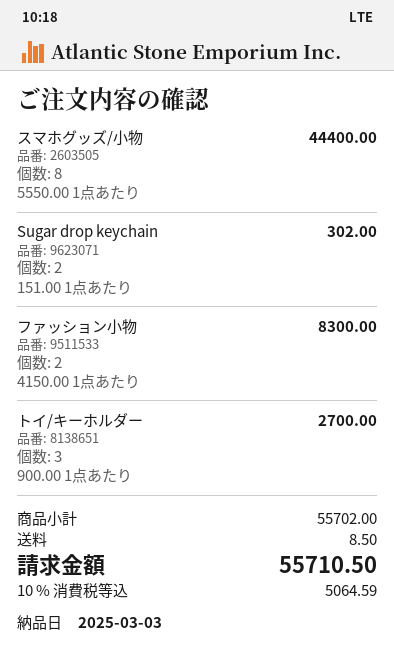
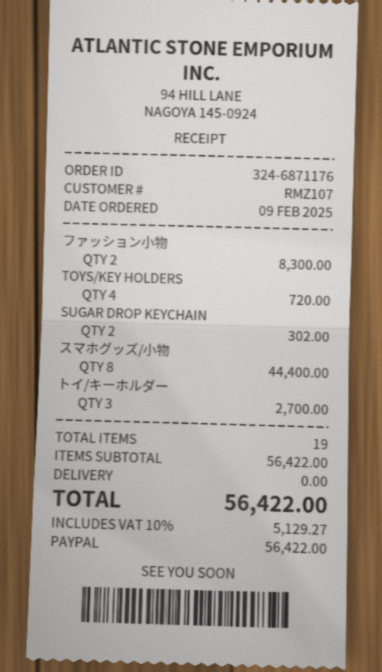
TOYS/KEY HOLDERS: none -> 4 for 720.00
subtotal: 55702.00 -> 56422.00
shipping: 8.50 -> 0.00
tax: 10% = 5064.59 -> 10% = 5129.27
total: 55710.50 -> 56422.00

